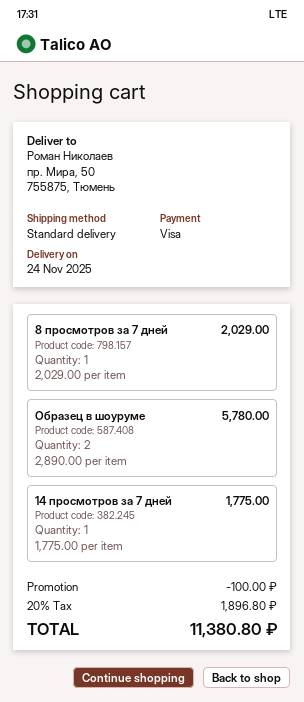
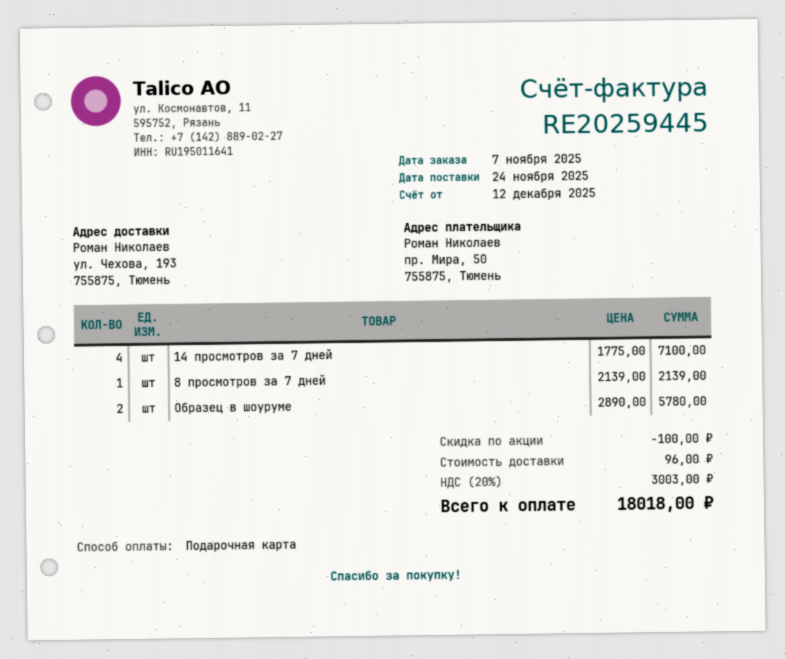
payment method: Visa -> gift card
ship to: пр. Мира, 50, 755875, Тюмень -> ул. Чехова, 193, 755875, Тюмень
8 просмотров за 7 дней: 1 x 2029.00 = 2029.00 -> 1 x 2139.00 = 2139.00
14 просмотров за 7 дней: 1 x 1775.00 = 1775.00 -> 4 x 1775.00 = 7100.00
shipping: none -> 96.00
tax: 20% = 1896.80 -> 20% = 3003.00
total: 11380.80 -> 18018.00

